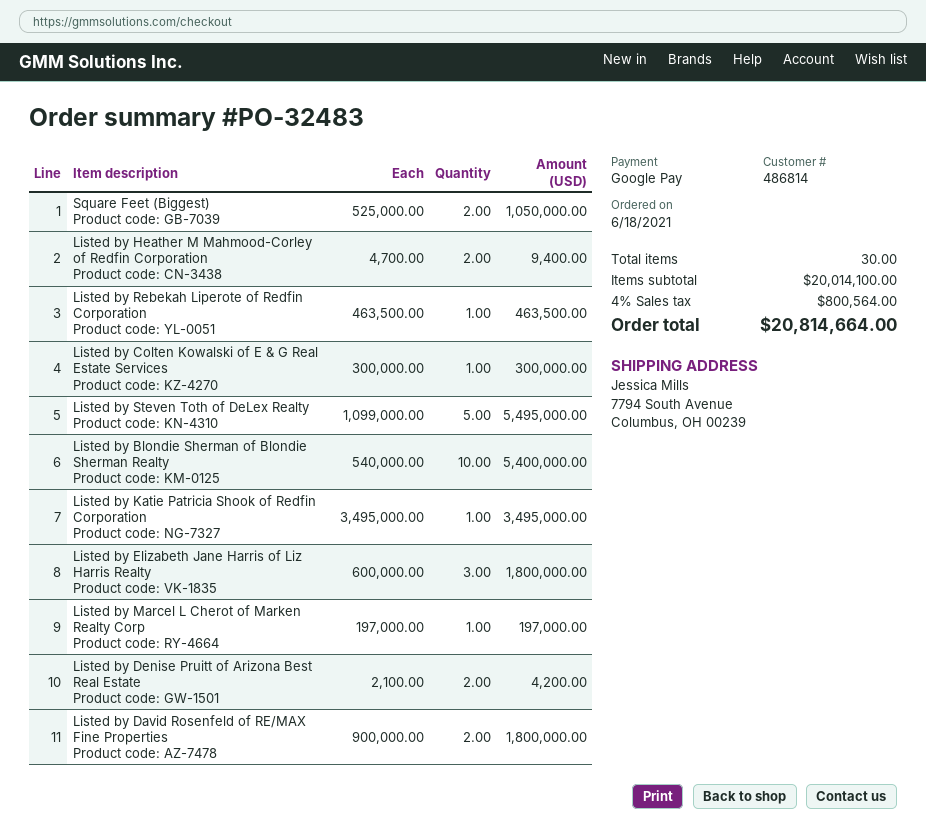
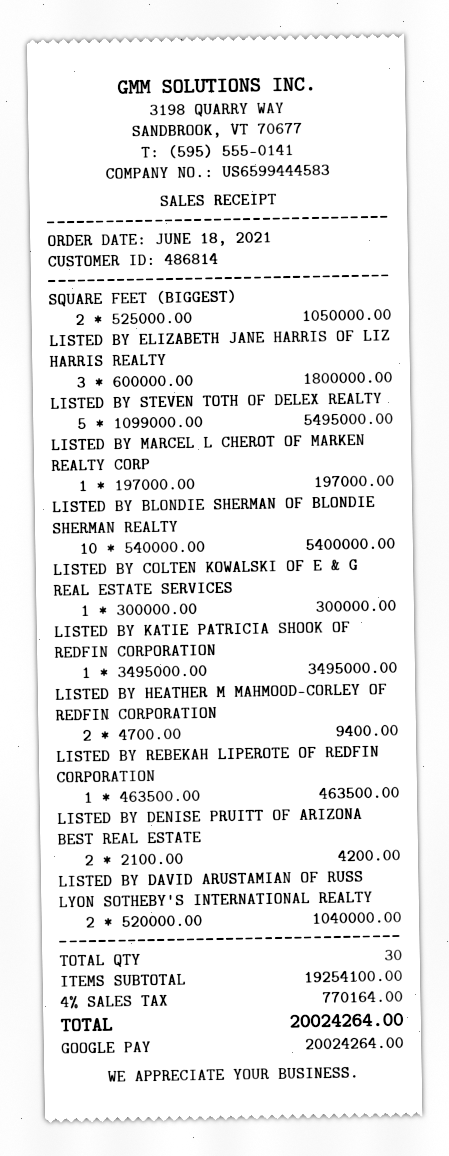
Listed by David Rosenfeld of RE/MAX Fine Properties: 2 x 900000.00 = 1800000.00 -> none
LISTED BY DAVID ARUSTAMIAN OF RUSS LYON SOTHEBY'S INTERNATIONAL REALTY: none -> 2 x 520000.00 = 1040000.00
subtotal: 20014100.00 -> 19254100.00
tax: 4% = 800564.00 -> 4% = 770164.00
total: 20814664.00 -> 20024264.00

